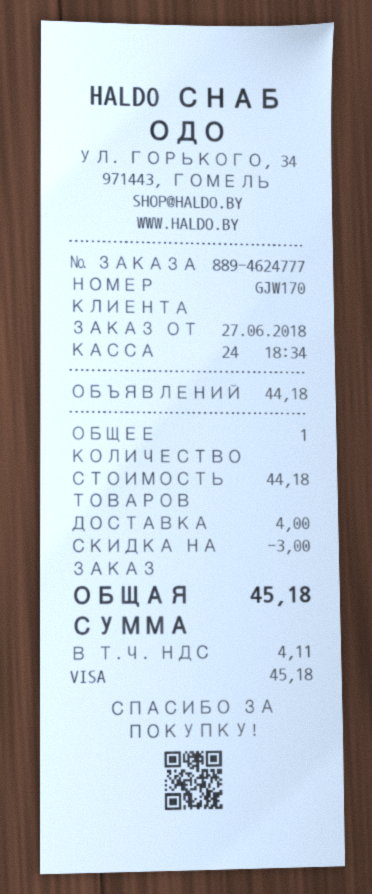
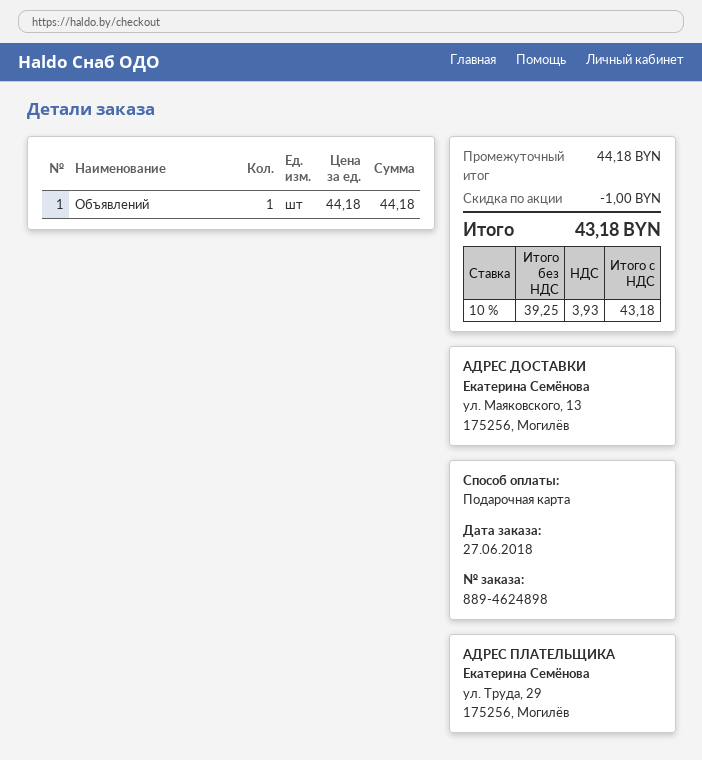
order number: 889-4624777 -> 889-4624898
payment method: Visa -> gift card
discount: 3.00 -> 1.00
shipping: 4.00 -> none
tax: 4.11 -> 3.93
total: 45.18 -> 43.18

